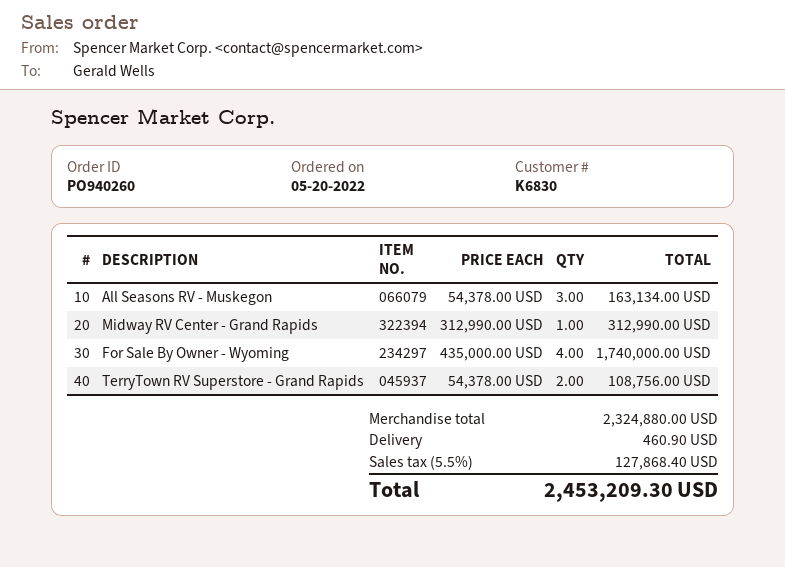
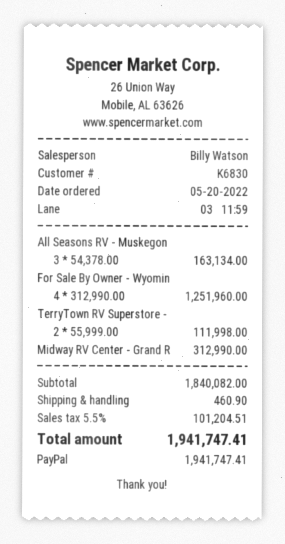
For Sale By Owner - Wyoming: 4 x 435000.00 = 1740000.00 -> 4 x 312990.00 = 1251960.00
TerryTown RV Superstore - Grand Rapids: 2 x 54378.00 = 108756.00 -> 2 x 55999.00 = 111998.00
subtotal: 2324880.00 -> 1840082.00
tax: 5.5% = 127868.40 -> 5.5% = 101204.51
total: 2453209.30 -> 1941747.41

